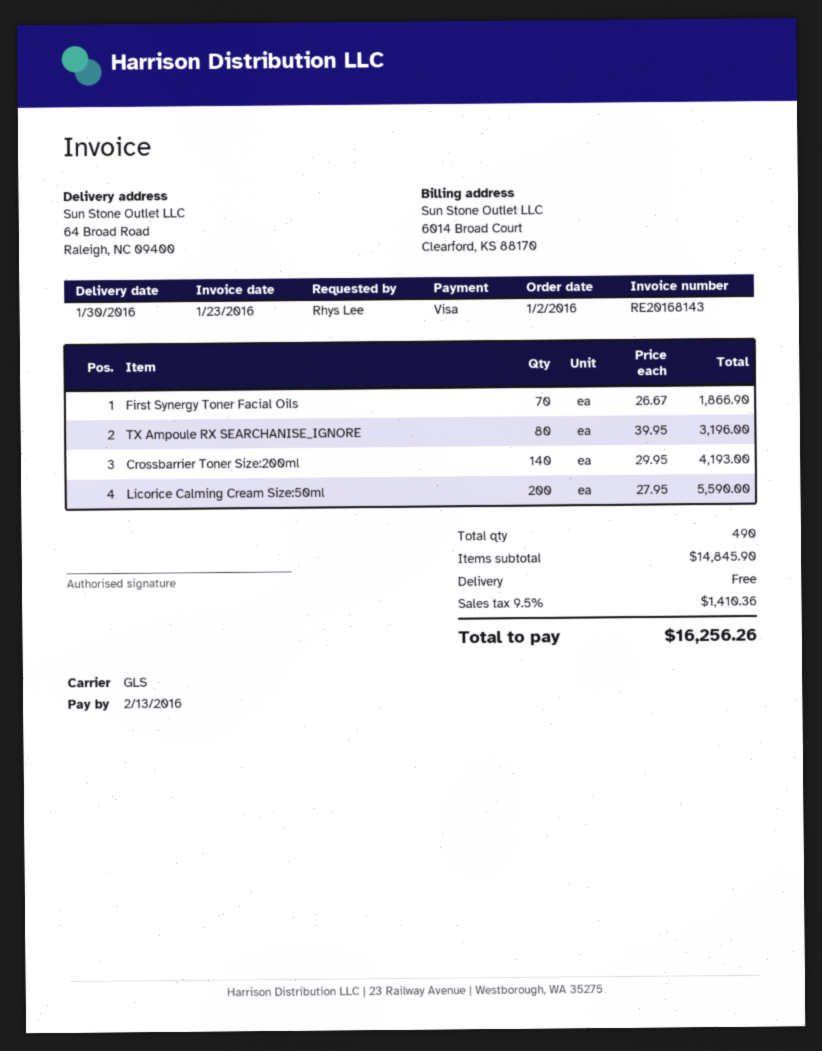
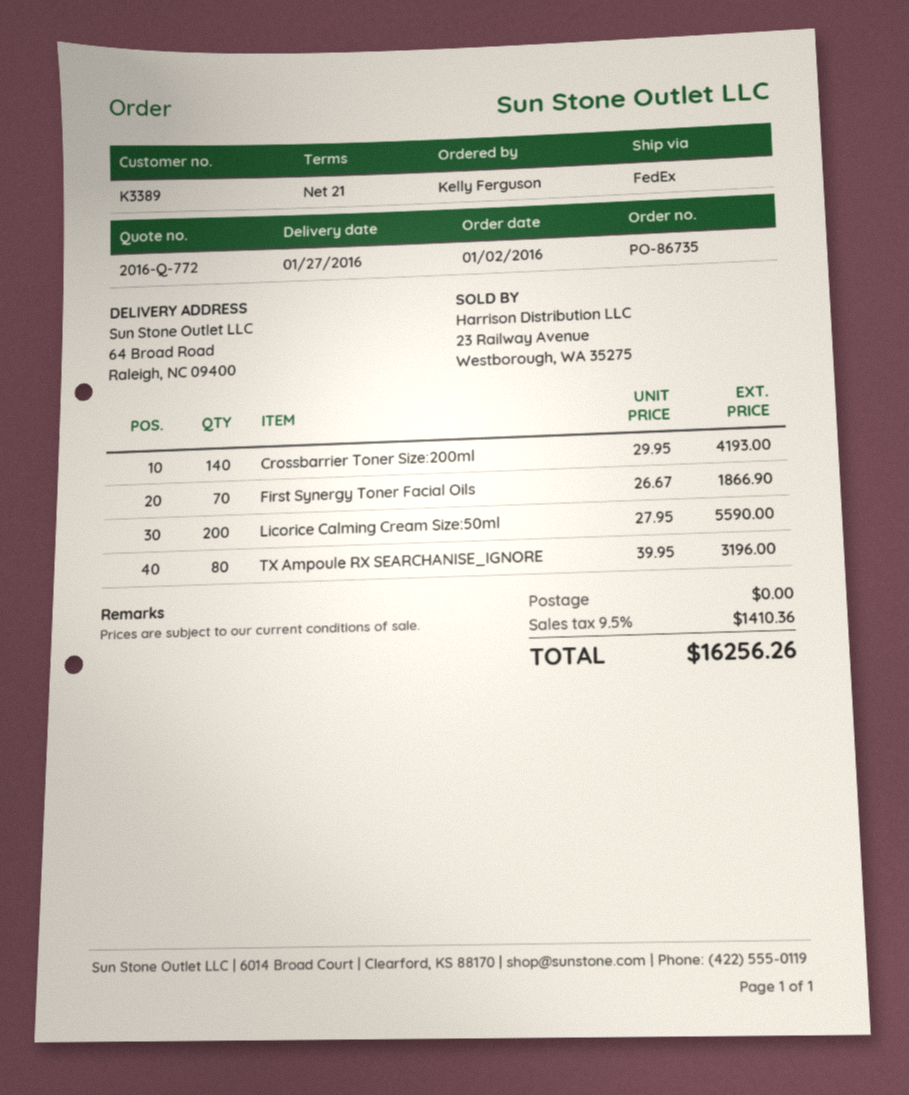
delivery date: 2016-01-30 -> 2016-01-27
ordered by: Rhys Lee -> Kelly Ferguson
shipping method: GLS -> FedEx

